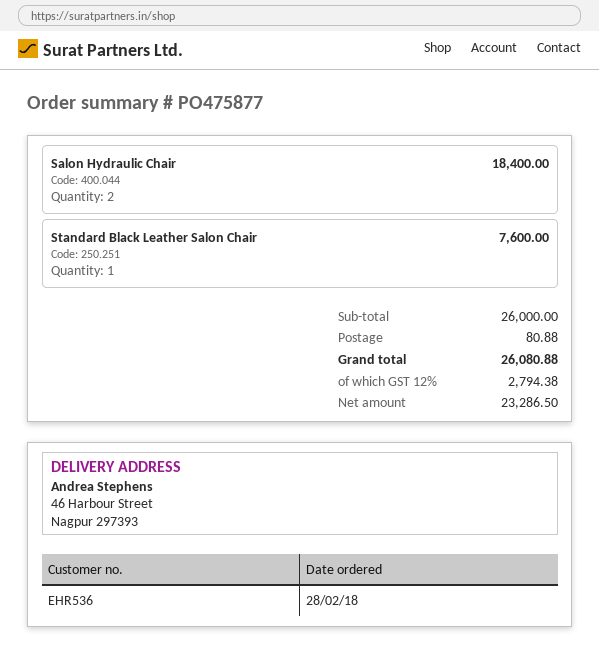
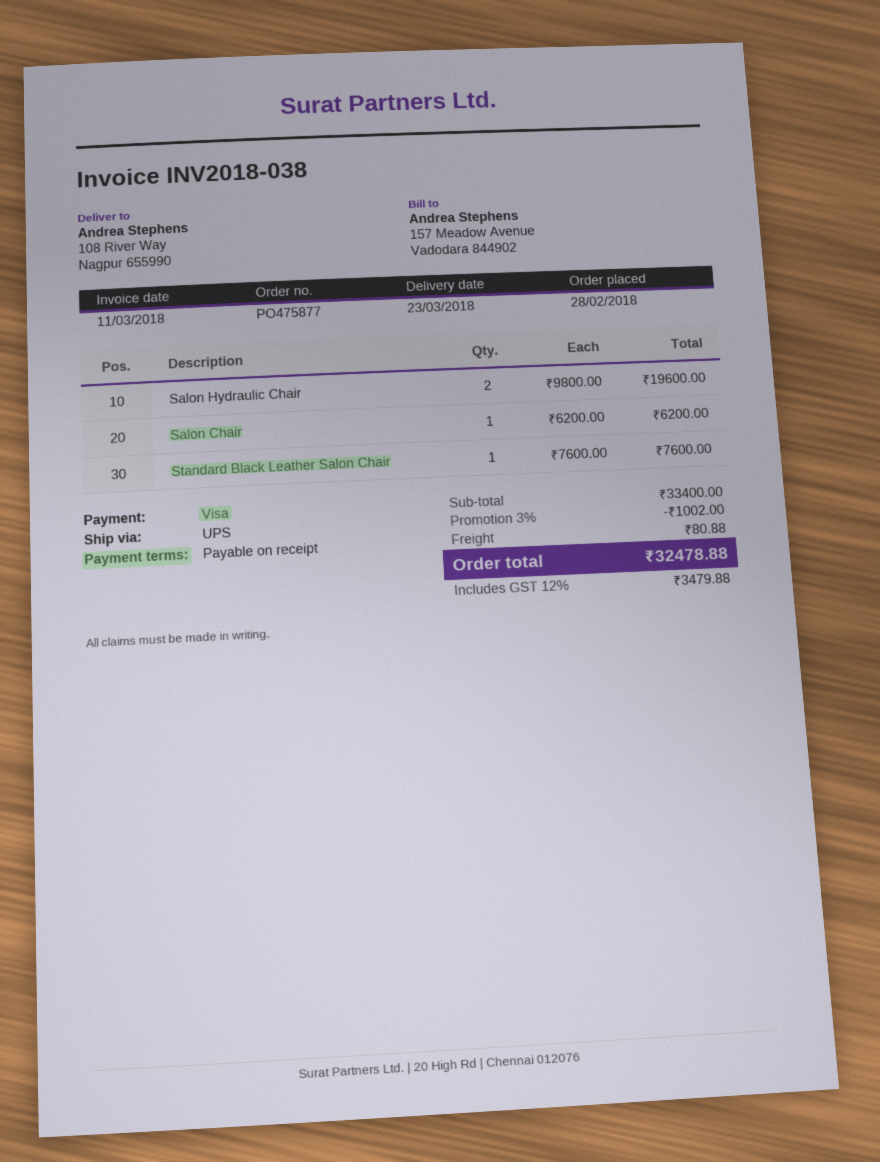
ship to: 46 Harbour Street, Nagpur 297393 -> 108 River Way, Nagpur 655990
Salon Hydraulic Chair: 2 for 18400.00 -> 2 for 19600.00
Salon Chair: none -> 1 for 6200.00
subtotal: 26000.00 -> 33400.00
discount: none -> 3% = 1002.00
tax: 12% = 2794.38 -> 12% = 3479.88
total: 26080.88 -> 32478.88

